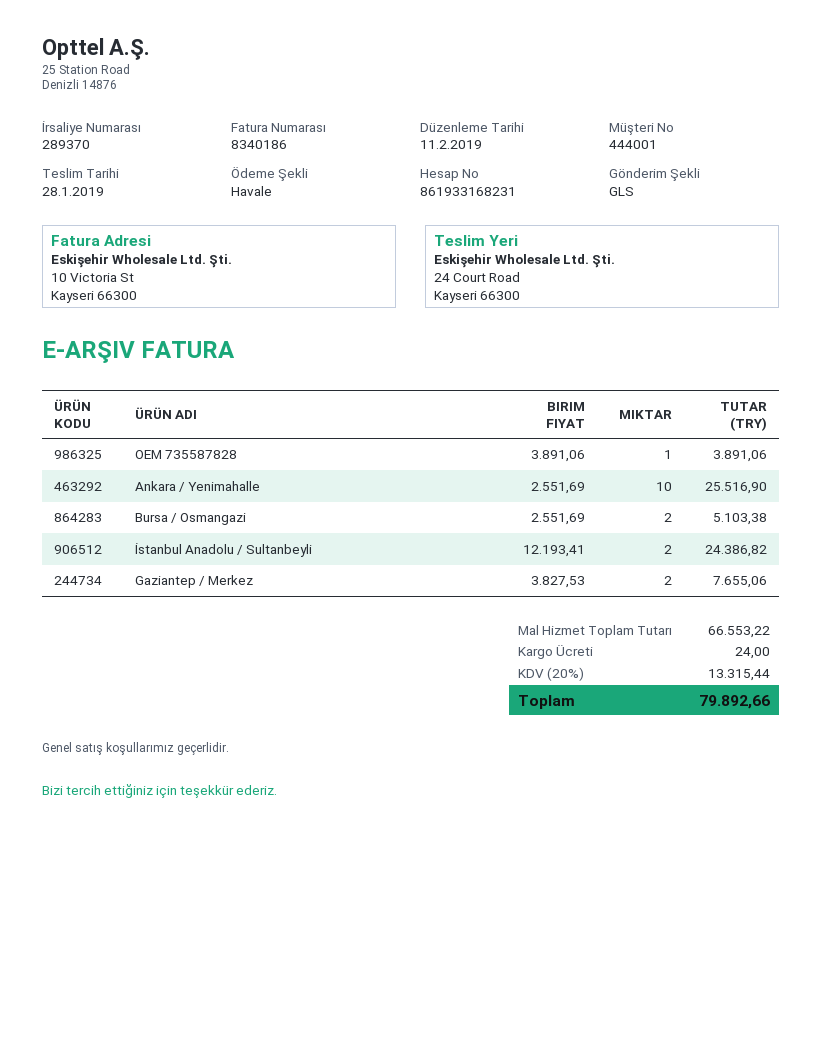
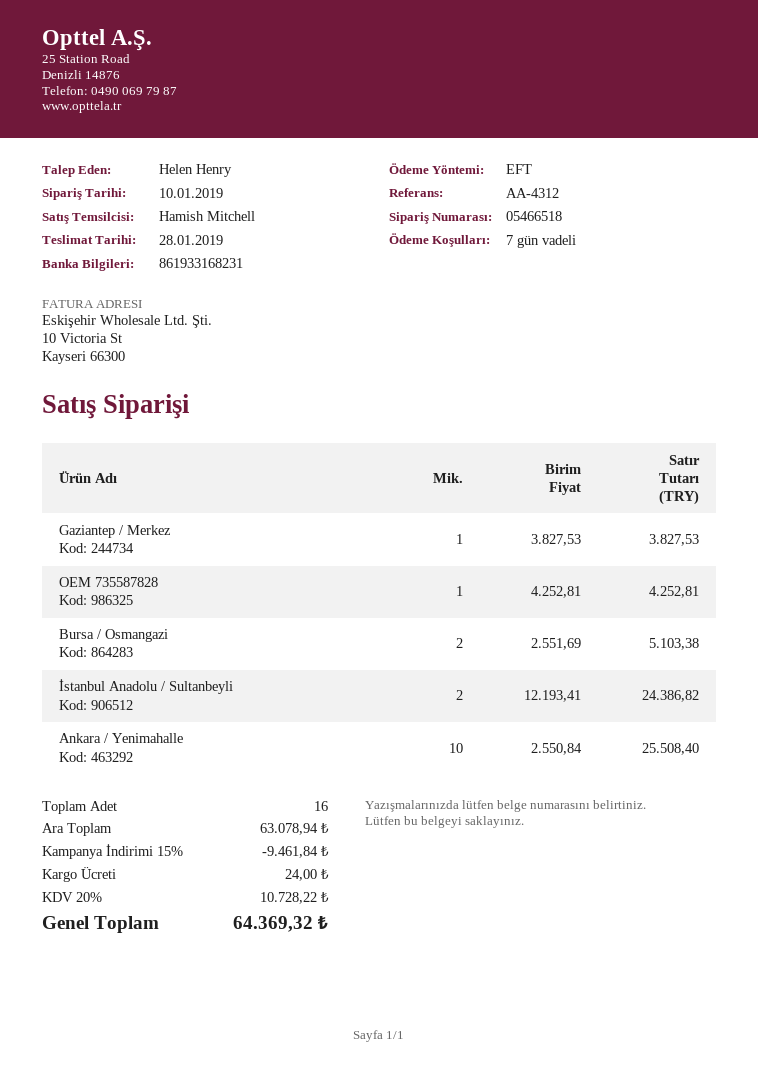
OEM 735587828: 1 x 3891.06 = 3891.06 -> 1 x 4252.81 = 4252.81
Ankara / Yenimahalle: 10 x 2551.69 = 25516.90 -> 10 x 2550.84 = 25508.40
Gaziantep / Merkez: 2 x 3827.53 = 7655.06 -> 1 x 3827.53 = 3827.53
subtotal: 66553.22 -> 63078.94
discount: none -> 15% = 9461.84
tax: 20% = 13315.44 -> 20% = 10728.22
total: 79892.66 -> 64369.32

